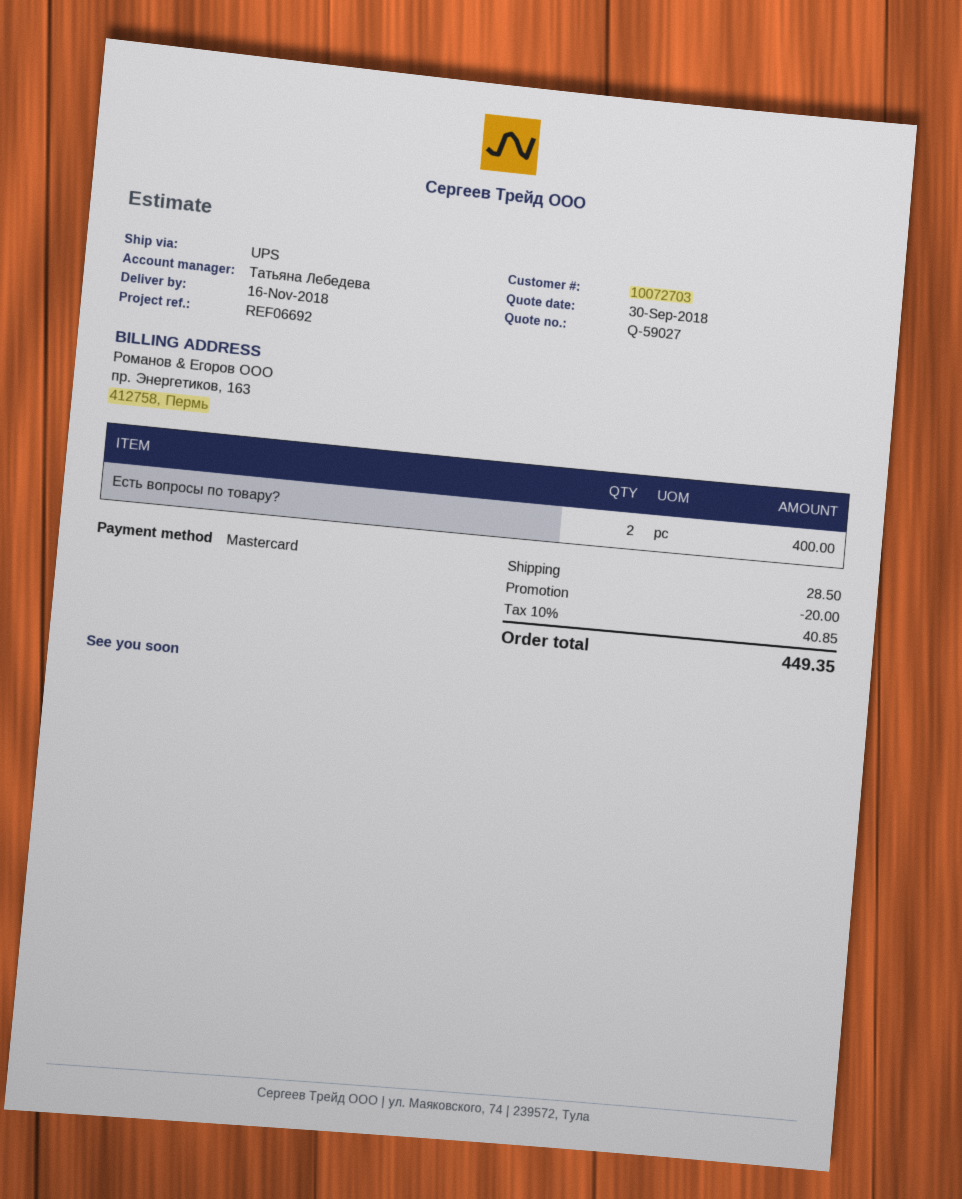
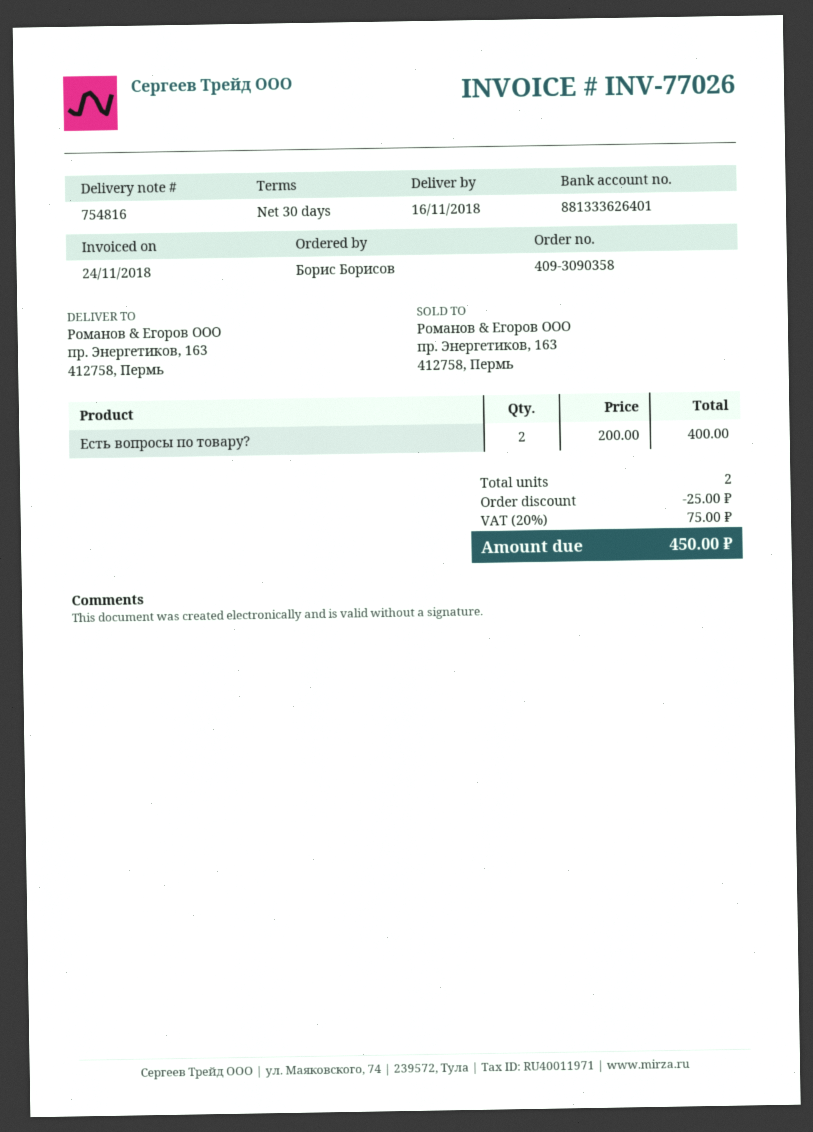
discount: 20.00 -> 25.00
shipping: 28.50 -> none
tax: 10% = 40.85 -> 20% = 75.00
total: 449.35 -> 450.00

